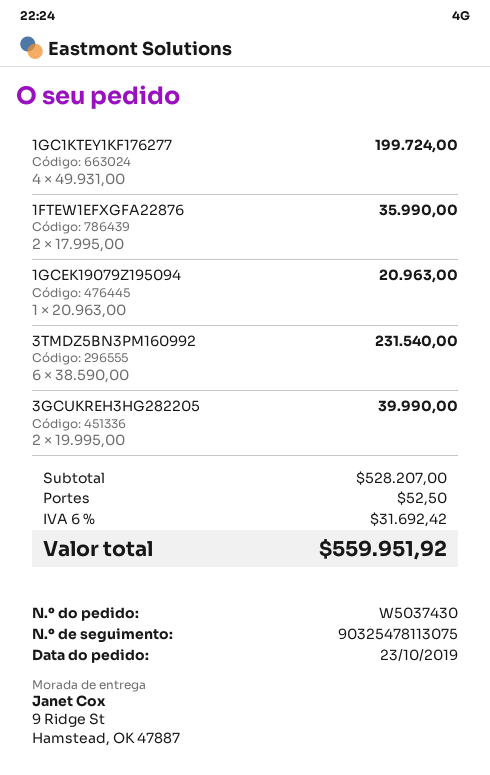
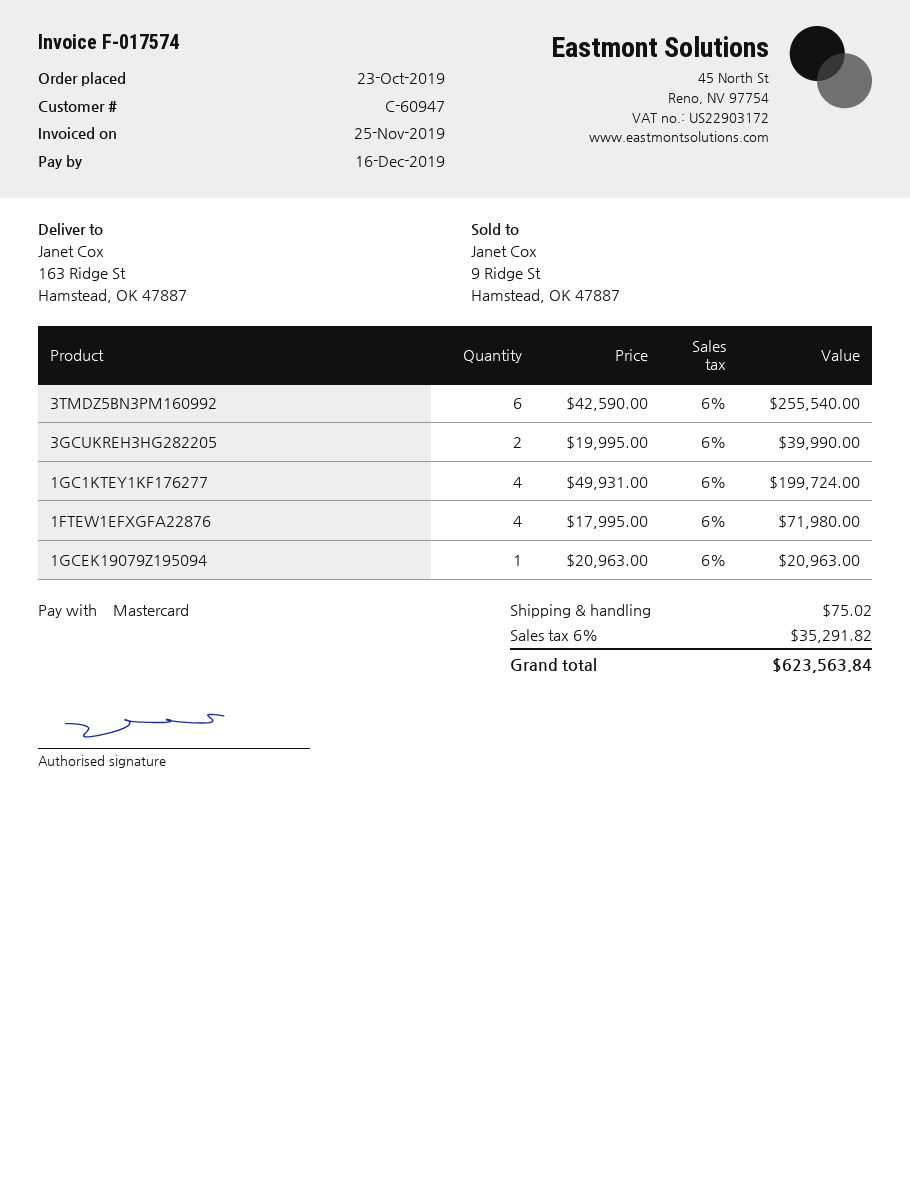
ship to: 9 Ridge St, Hamstead, OK 47887 -> 163 Ridge St, Hamstead, OK 47887
1FTEW1EFXGFA22876: 2 x 17995.00 = 35990.00 -> 4 x 17995.00 = 71980.00
3TMDZ5BN3PM160992: 6 x 38590.00 = 231540.00 -> 6 x 42590.00 = 255540.00
shipping: 52.50 -> 75.02
tax: 6% = 31692.42 -> 6% = 35291.82
total: 559951.92 -> 623563.84

